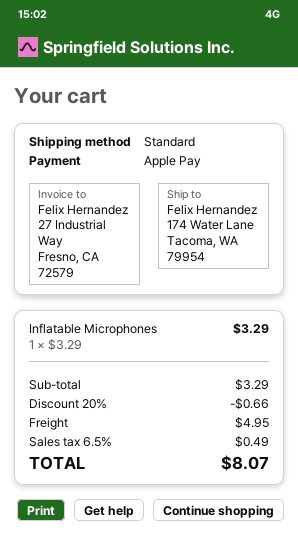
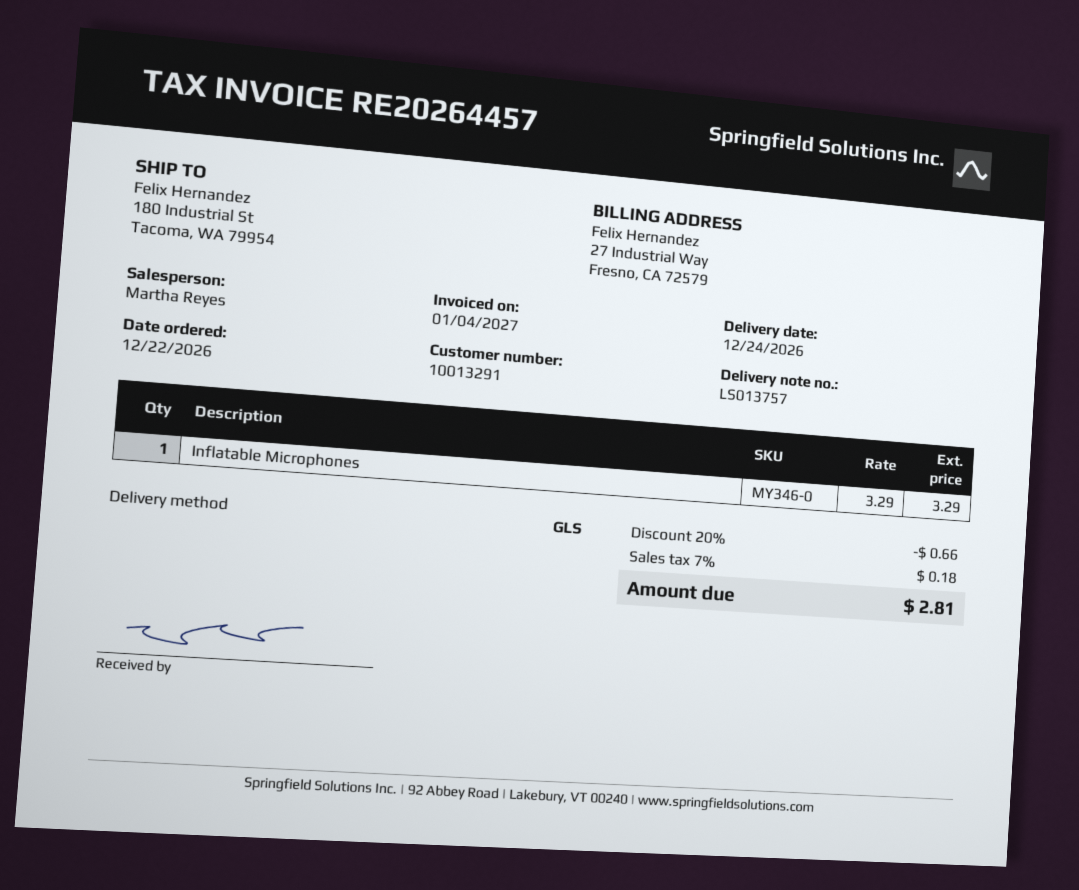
shipping method: standard -> GLS
ship to: 174 Water Lane, Tacoma, WA 79954 -> 180 Industrial St, Tacoma, WA 79954
shipping: 4.95 -> none
tax: 6.5% = 0.49 -> 7% = 0.18
total: 8.07 -> 2.81

